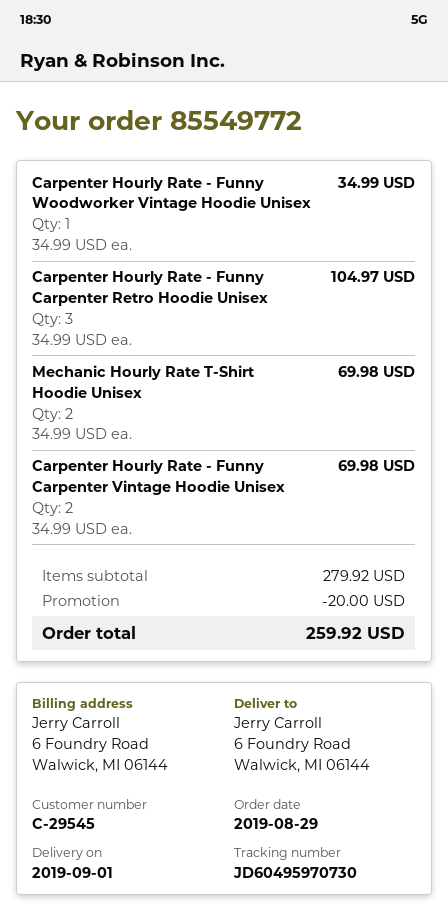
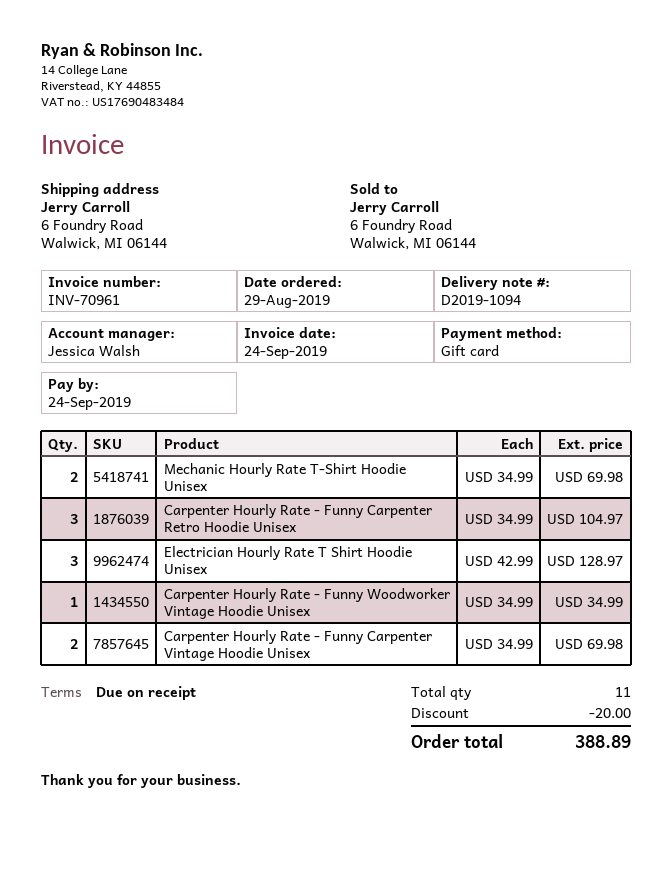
Electrician Hourly Rate T Shirt Hoodie Unisex: none -> 3 x 42.99 = 128.97
total: 259.92 -> 388.89

